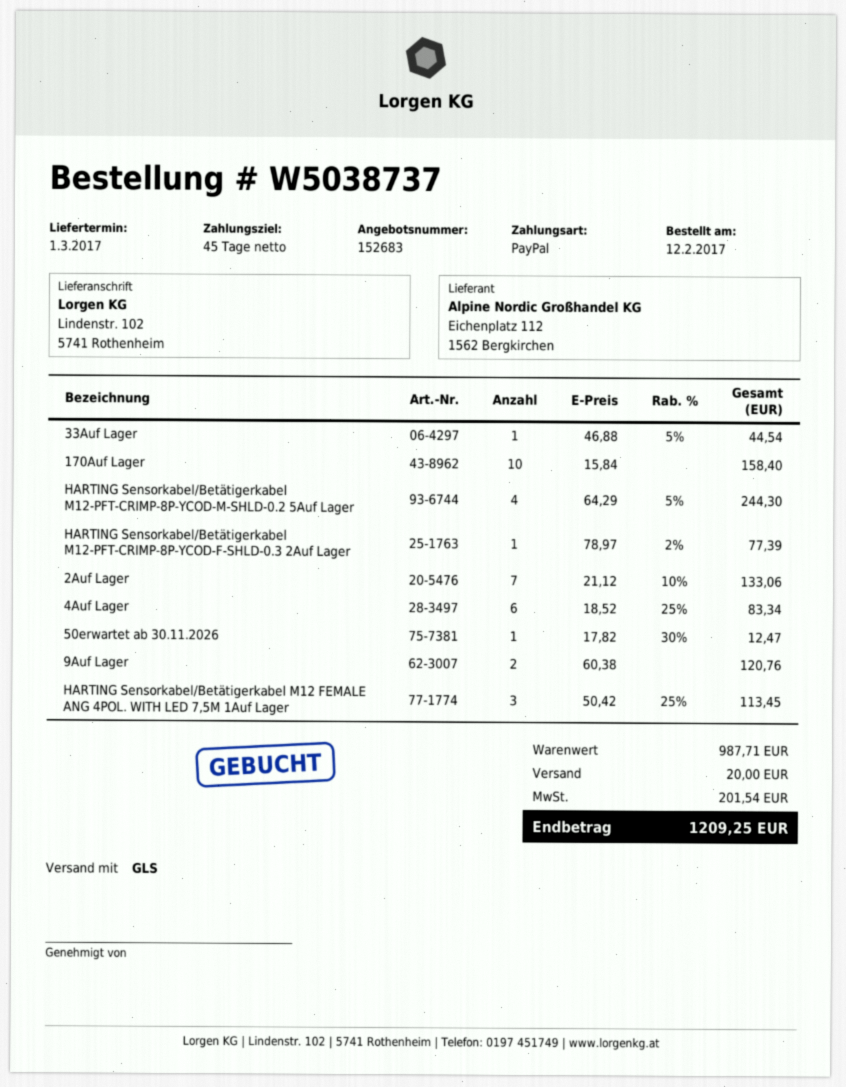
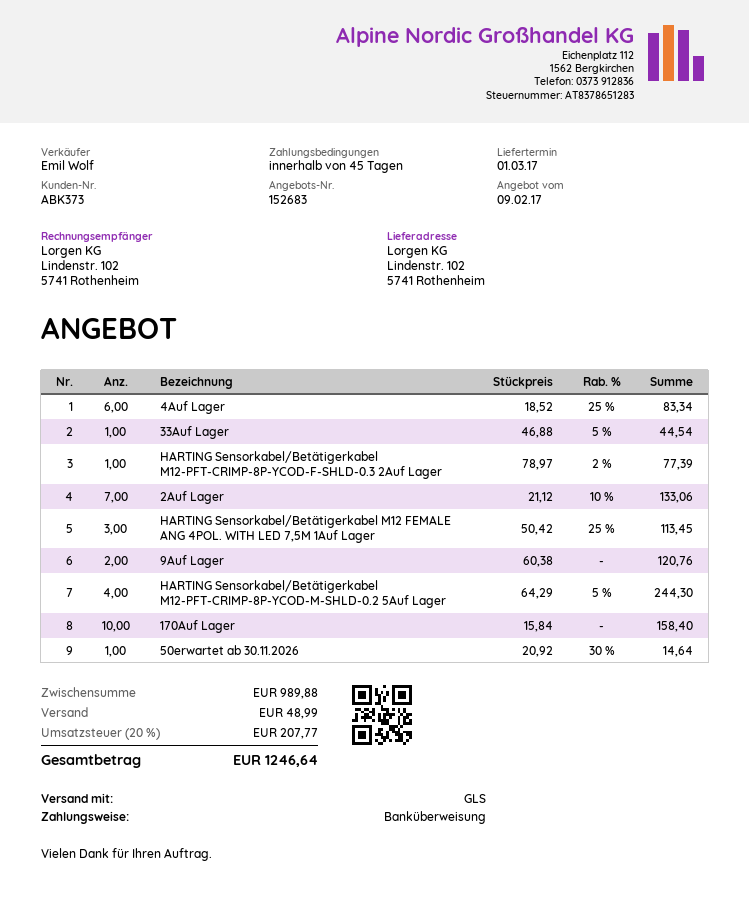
payment method: PayPal -> bank transfer
50erwartet ab 30.11.2026: 1 x 17.82 - 30% = 12.47 -> 1 x 20.92 - 30% = 14.64
subtotal: 987.71 -> 989.88
shipping: 20.00 -> 48.99
tax: 201.54 -> 207.77
total: 1209.25 -> 1246.64

